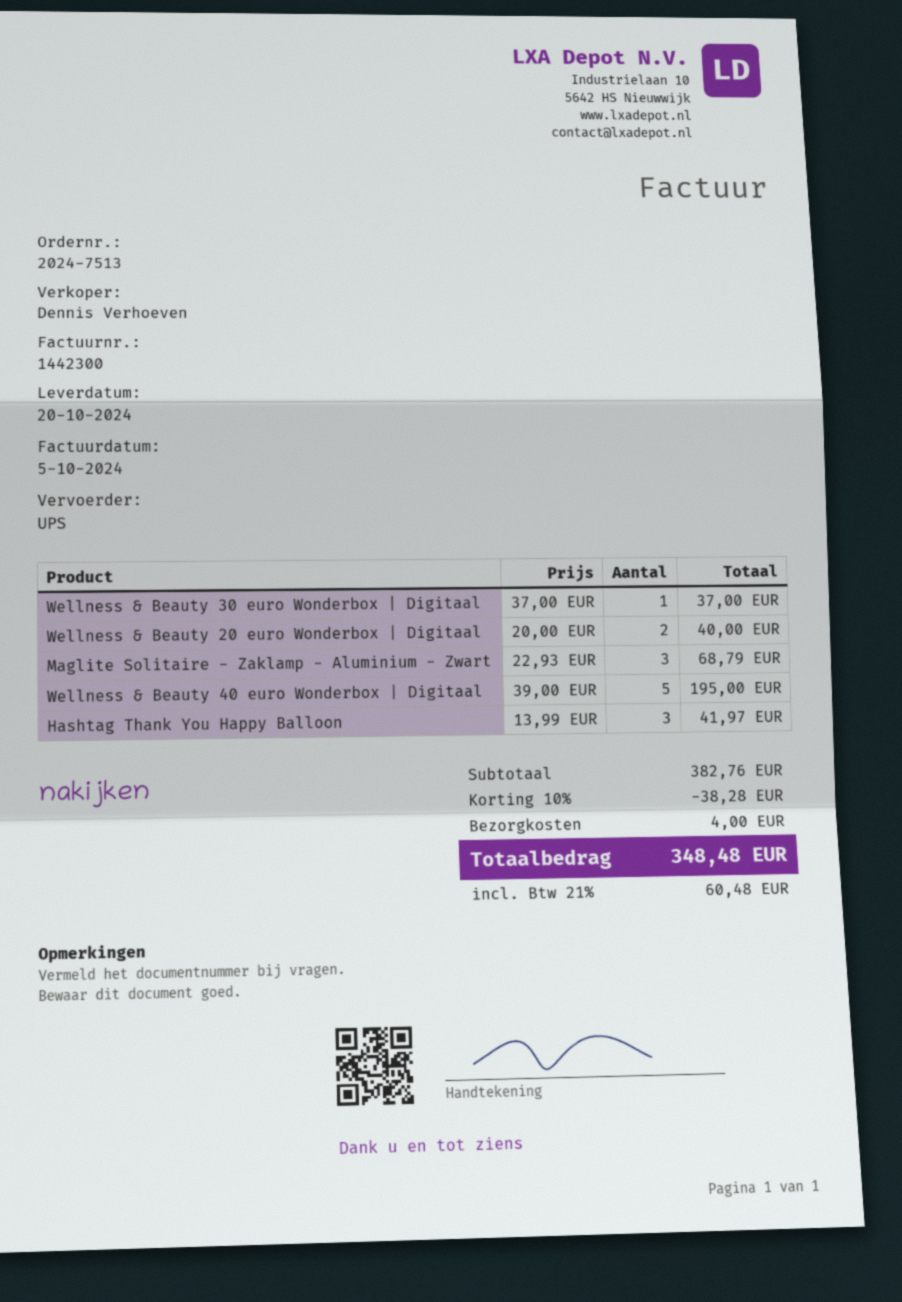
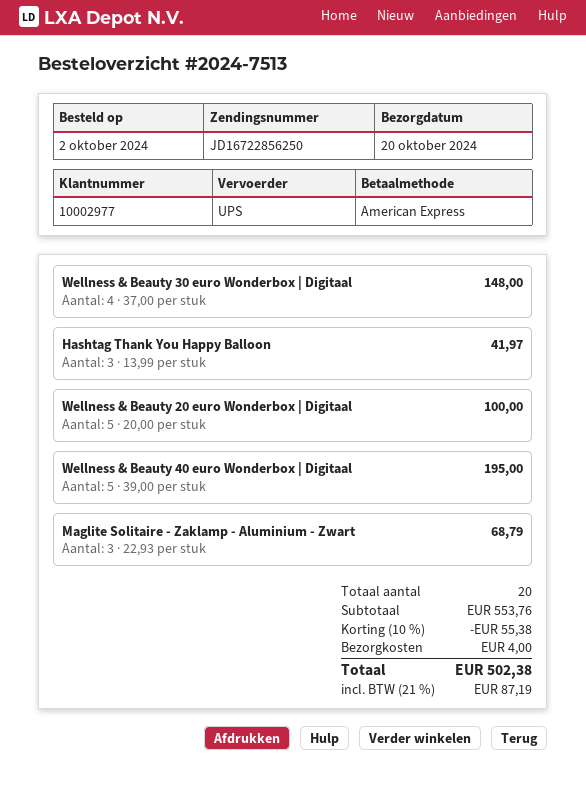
Wellness & Beauty 30 euro Wonderbox | Digitaal: 1 x 37.00 = 37.00 -> 4 x 37.00 = 148.00
Wellness & Beauty 20 euro Wonderbox | Digitaal: 2 x 20.00 = 40.00 -> 5 x 20.00 = 100.00
subtotal: 382.76 -> 553.76
discount: 10% = 38.28 -> 10% = 55.38
tax: 21% = 60.48 -> 21% = 87.19
total: 348.48 -> 502.38

